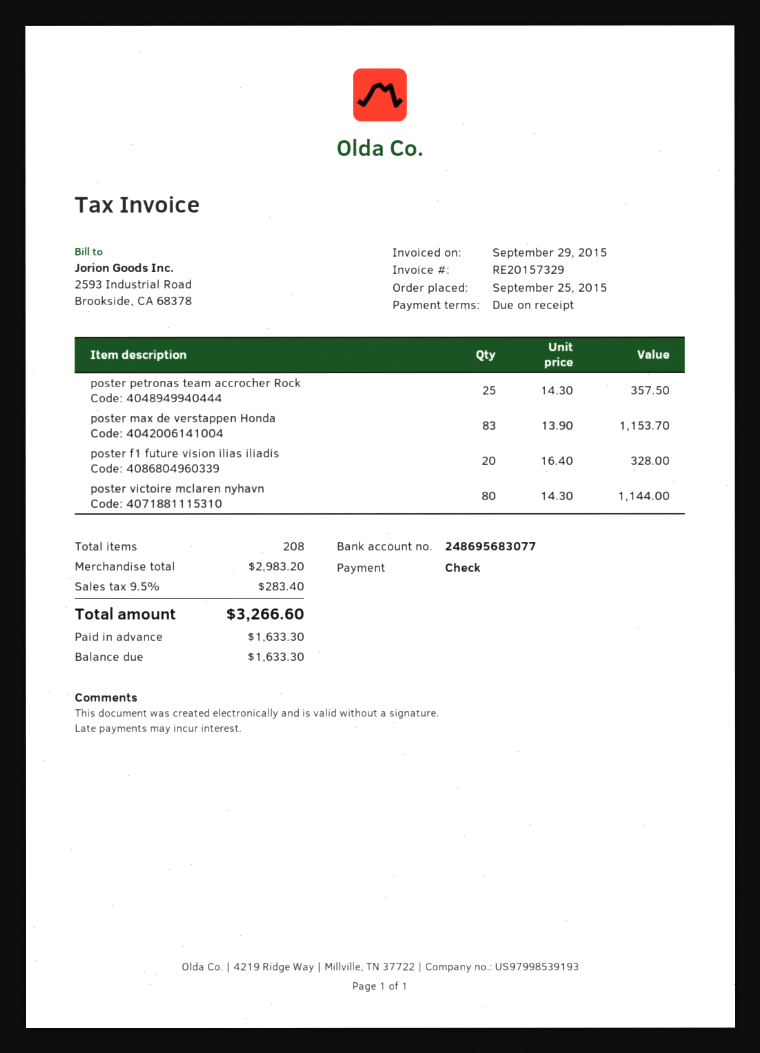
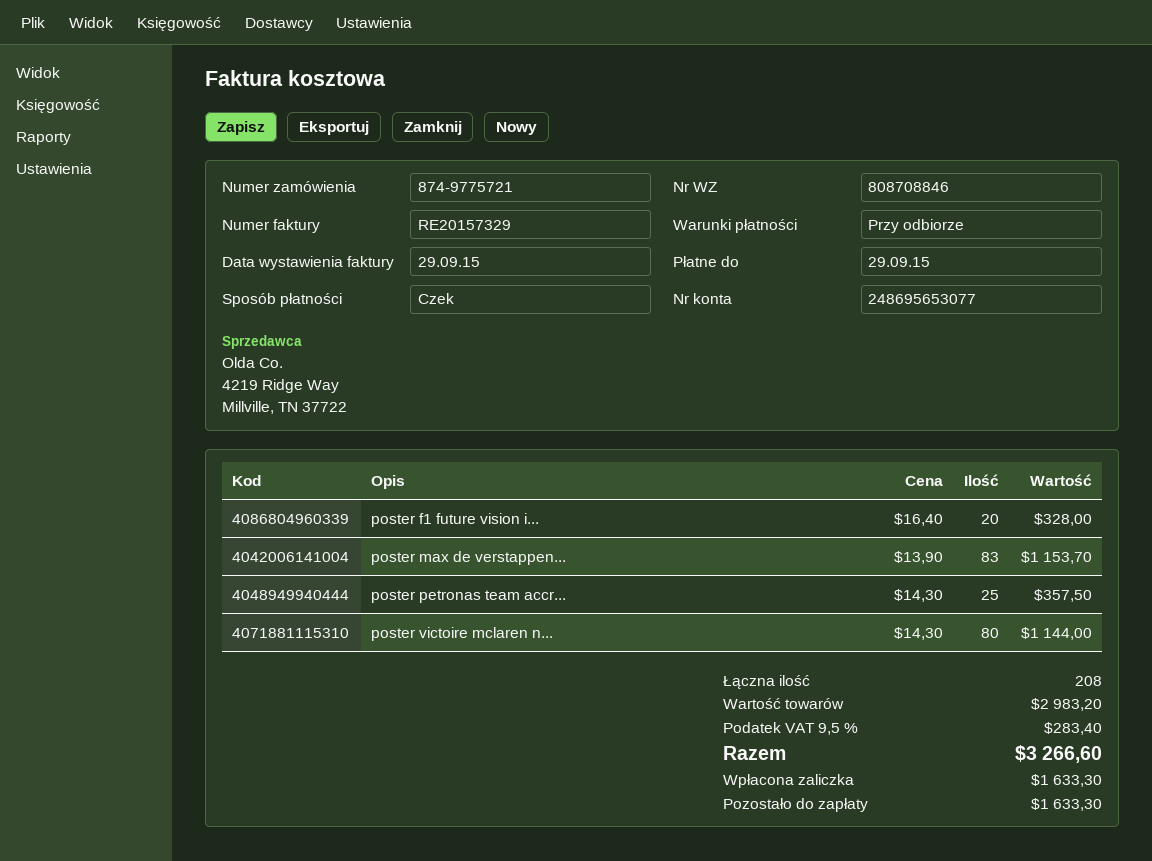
bank account: 248695683077 -> 248695653077

